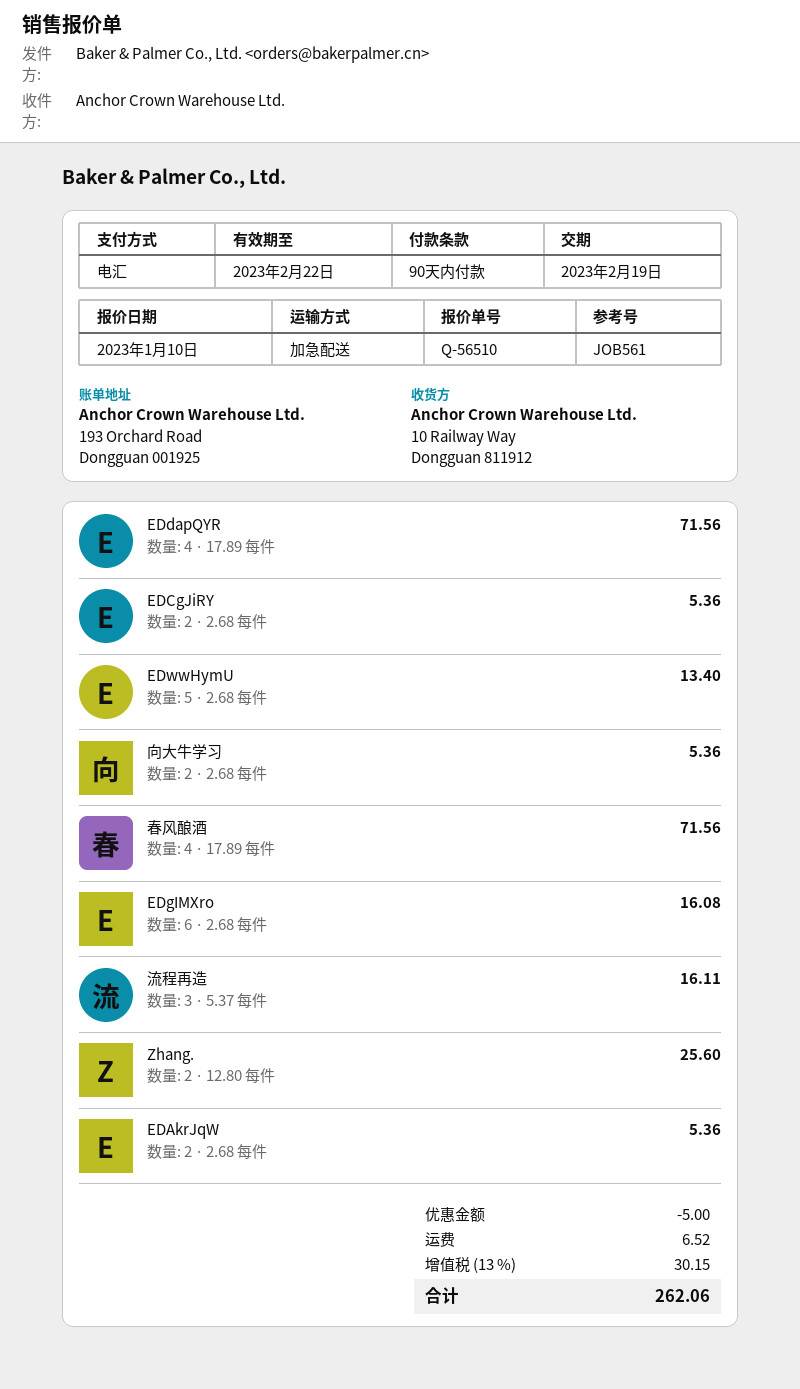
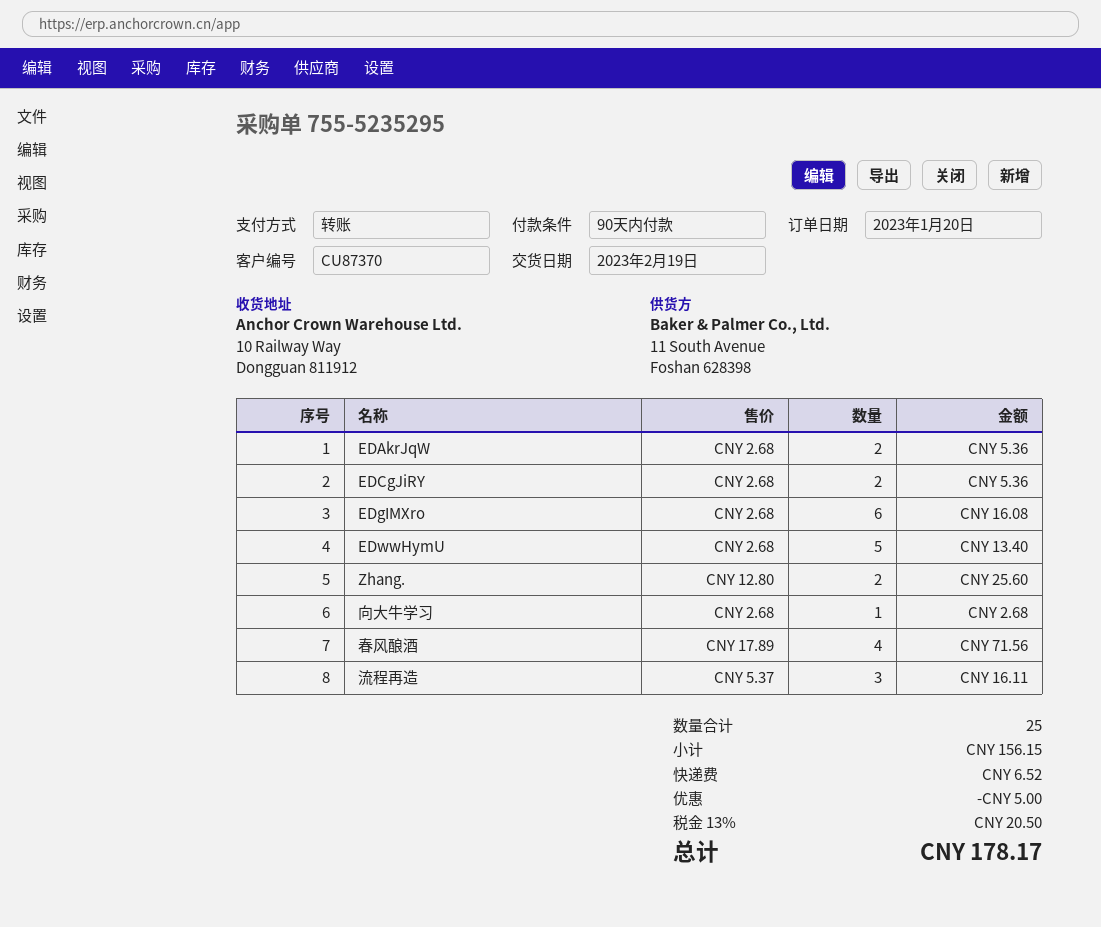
EDdapQYR: 4 x 17.89 = 71.56 -> none
向大牛学习: 2 x 2.68 = 5.36 -> 1 x 2.68 = 2.68
tax: 13% = 30.15 -> 13% = 20.50
total: 262.06 -> 178.17

